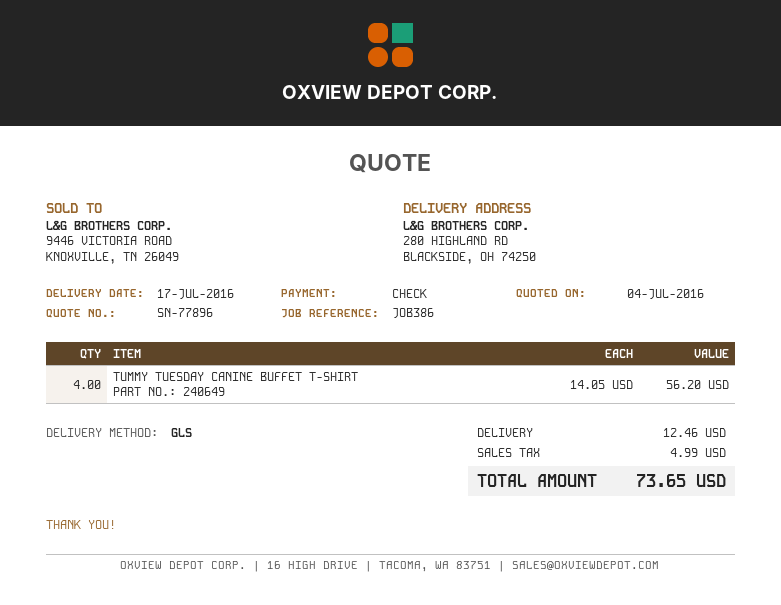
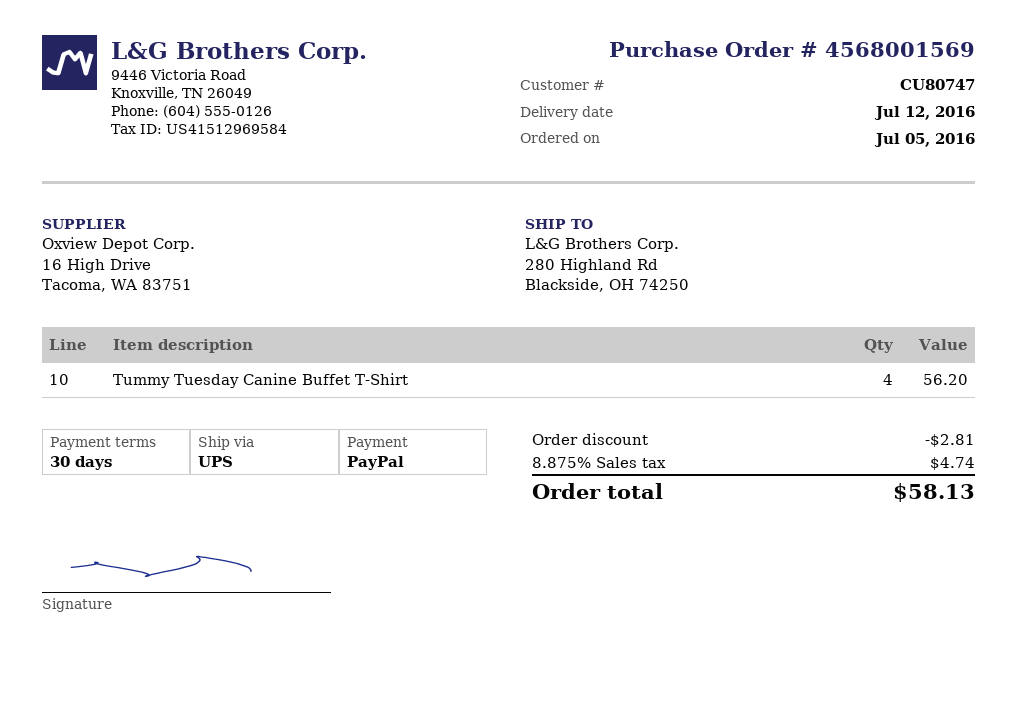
delivery date: 2016-07-17 -> 2016-07-12
payment method: cheque -> PayPal
shipping method: GLS -> UPS
discount: none -> 2.81
shipping: 12.46 -> none
tax: 4.99 -> 4.74
total: 73.65 -> 58.13

